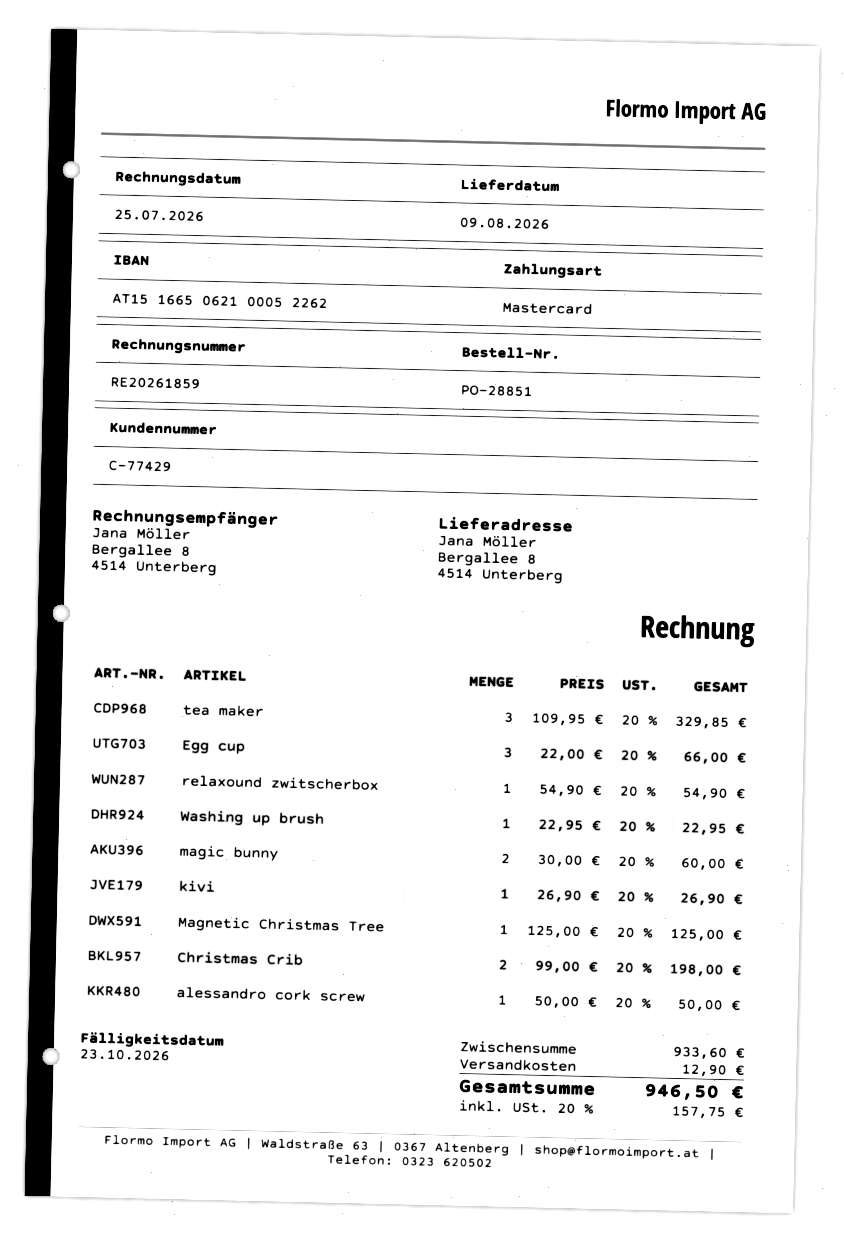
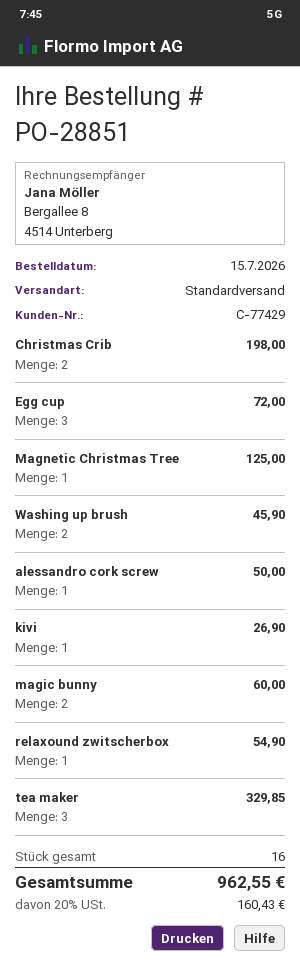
Egg cup: 3 for 66.00 -> 3 for 72.00
Washing up brush: 1 for 22.95 -> 2 for 45.90
shipping: 12.90 -> none
tax: 20% = 157.75 -> 20% = 160.43
total: 946.50 -> 962.55

